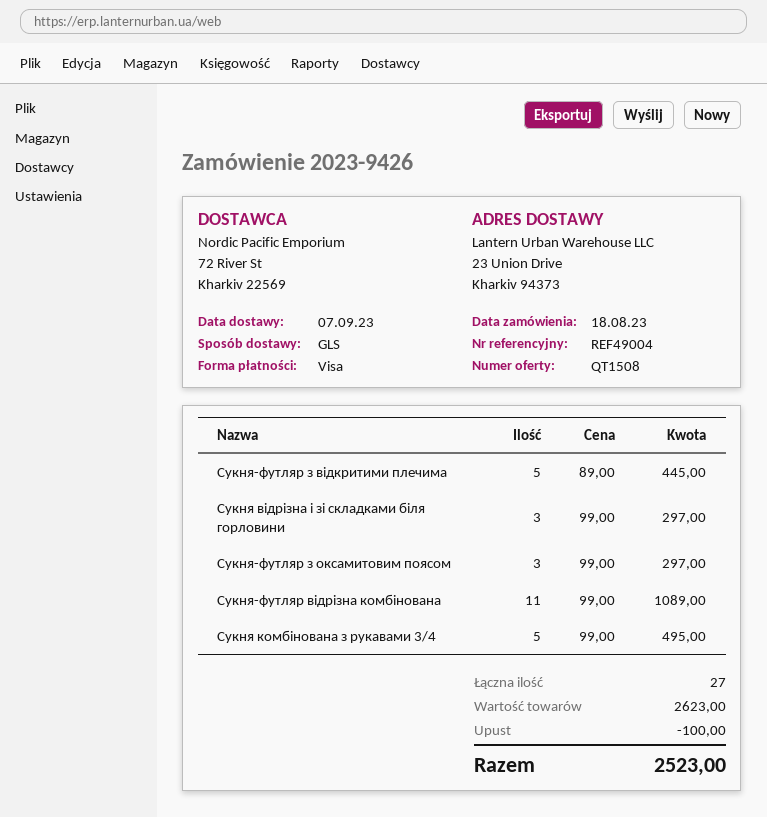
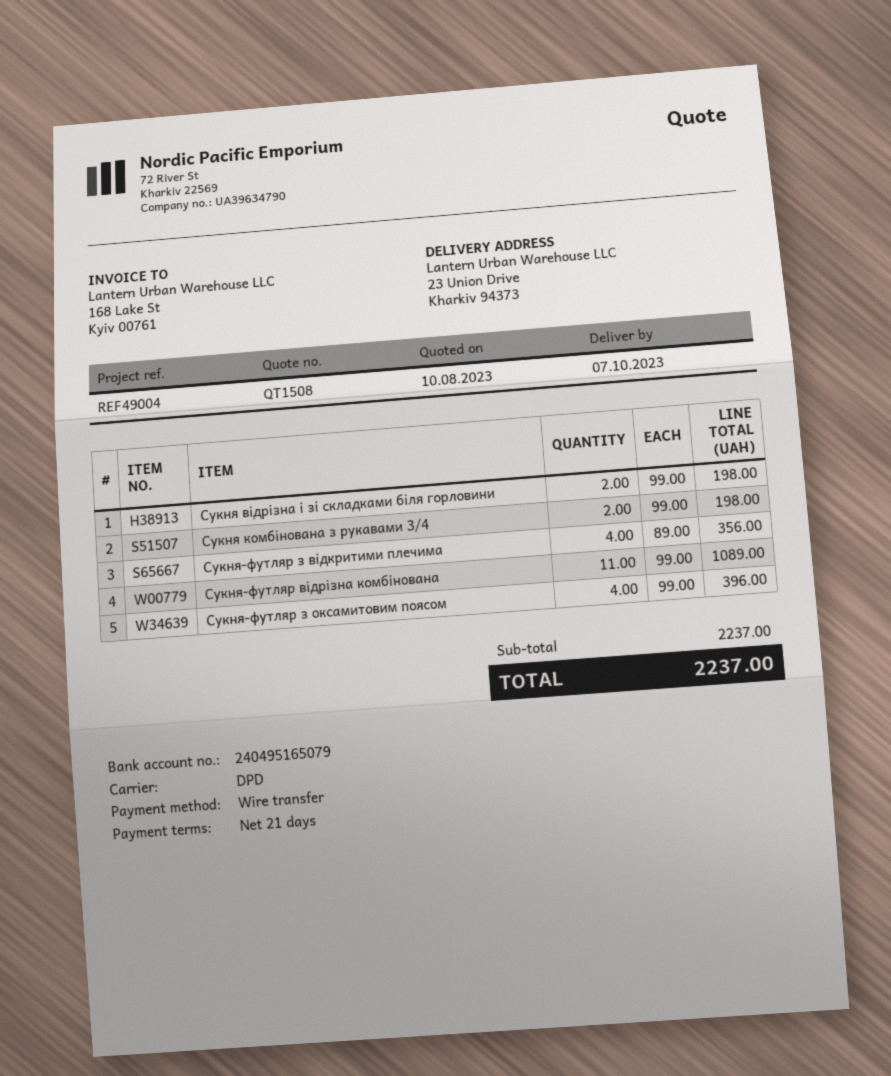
delivery date: 2023-09-07 -> 2023-10-07
payment method: Visa -> bank transfer
shipping method: GLS -> DPD
Сукня-футляр з відкритими плечима: 5 x 89.00 = 445.00 -> 4 x 89.00 = 356.00
Сукня відрізна і зі складками біля горловини: 3 x 99.00 = 297.00 -> 2 x 99.00 = 198.00
Сукня-футляр з оксамитовим поясом: 3 x 99.00 = 297.00 -> 4 x 99.00 = 396.00
Сукня комбінована з рукавами 3/4: 5 x 99.00 = 495.00 -> 2 x 99.00 = 198.00
subtotal: 2623.00 -> 2237.00
discount: 100.00 -> none
total: 2523.00 -> 2237.00

